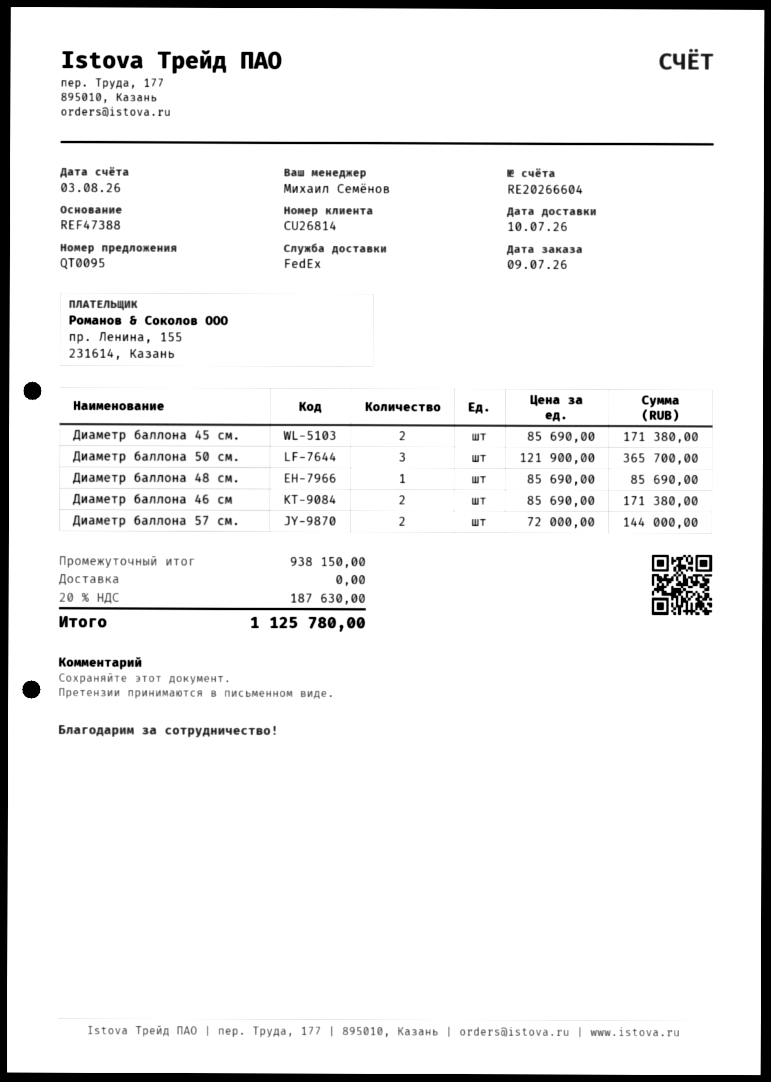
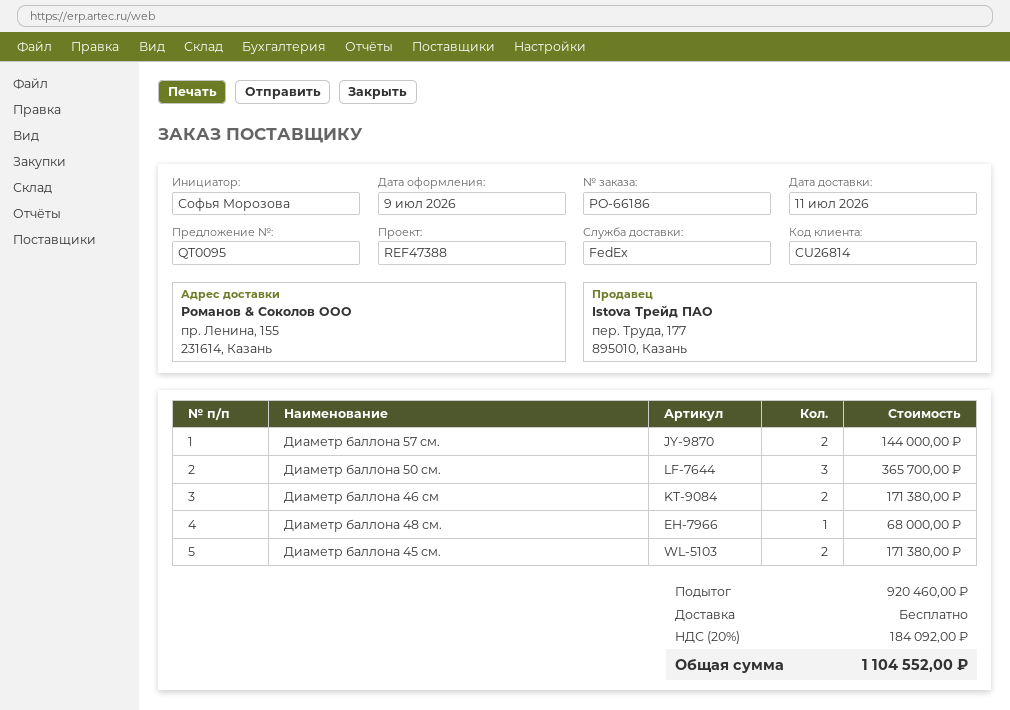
delivery date: 2026-07-10 -> 2026-07-11
Диаметр баллона 48 см.: 1 for 85690.00 -> 1 for 68000.00
subtotal: 938150.00 -> 920460.00
tax: 20% = 187630.00 -> 20% = 184092.00
total: 1125780.00 -> 1104552.00

